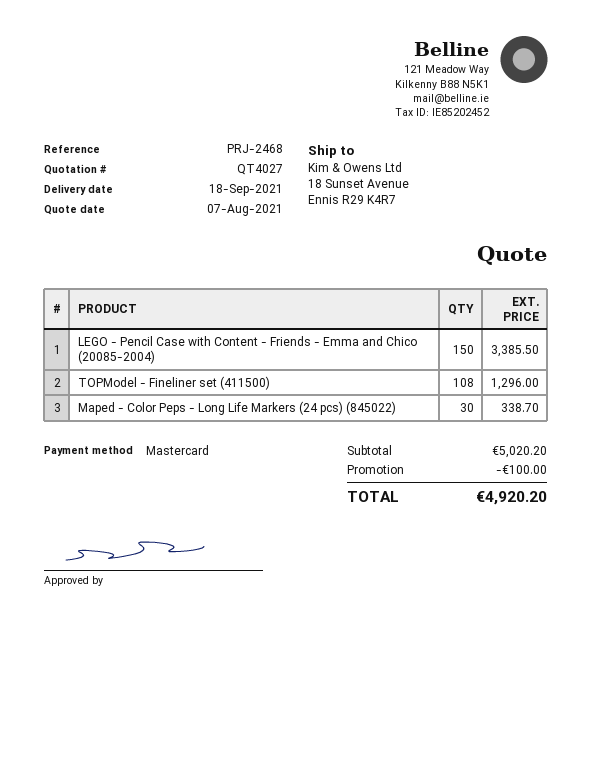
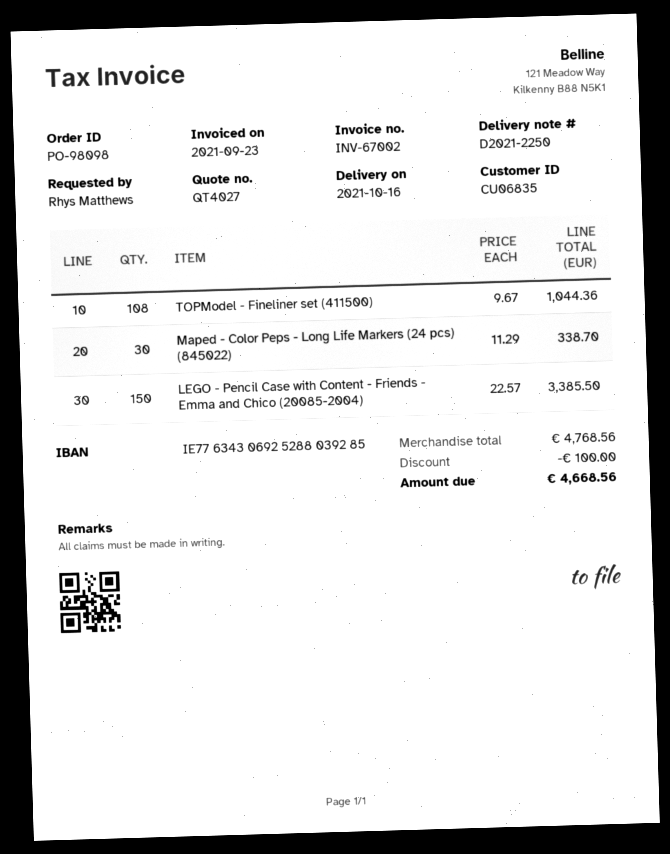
delivery date: 2021-09-18 -> 2021-10-16
TOPModel - Fineliner set (411500): 108 for 1296.00 -> 108 for 1044.36
subtotal: 5020.20 -> 4768.56
total: 4920.20 -> 4668.56

